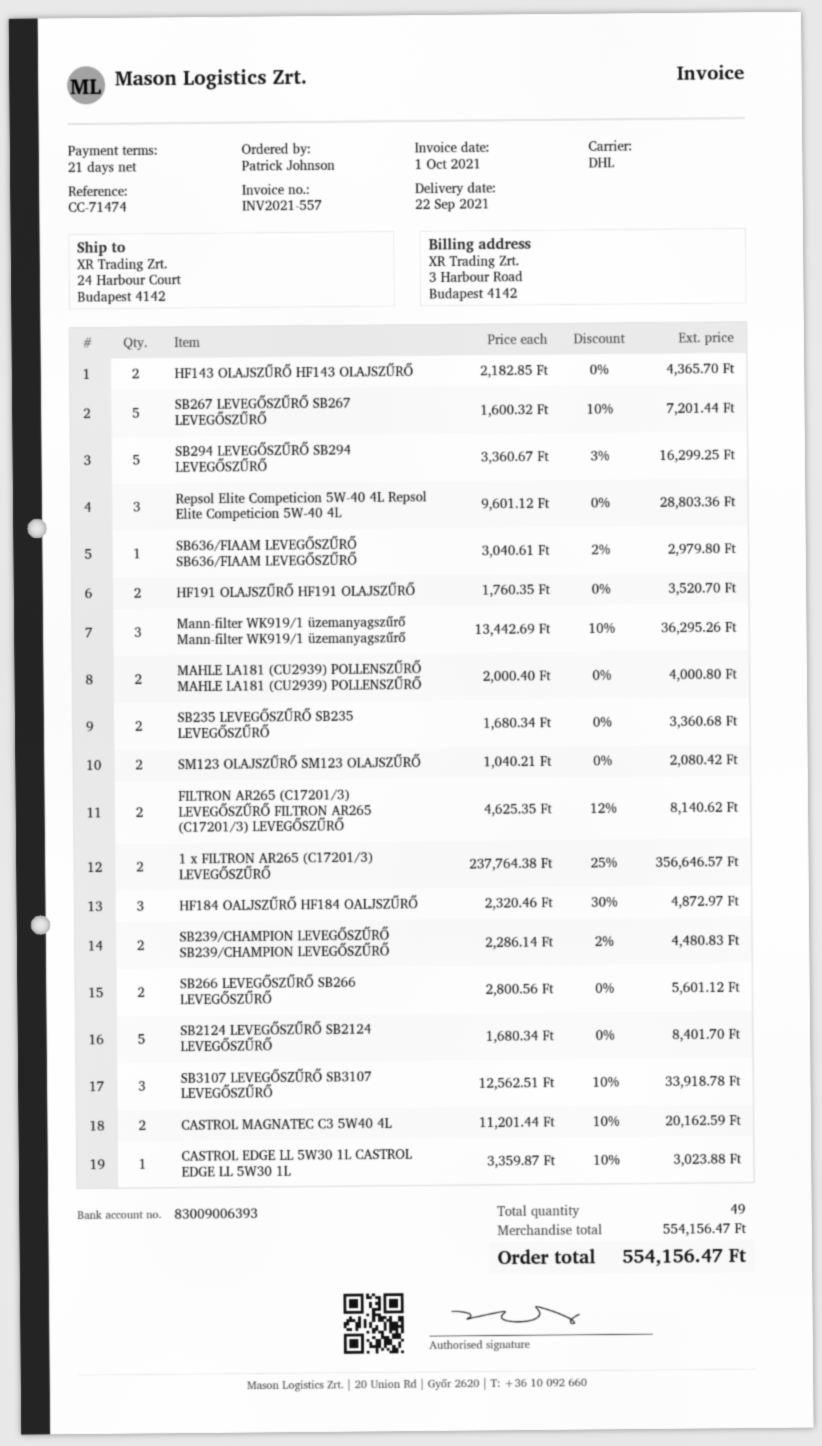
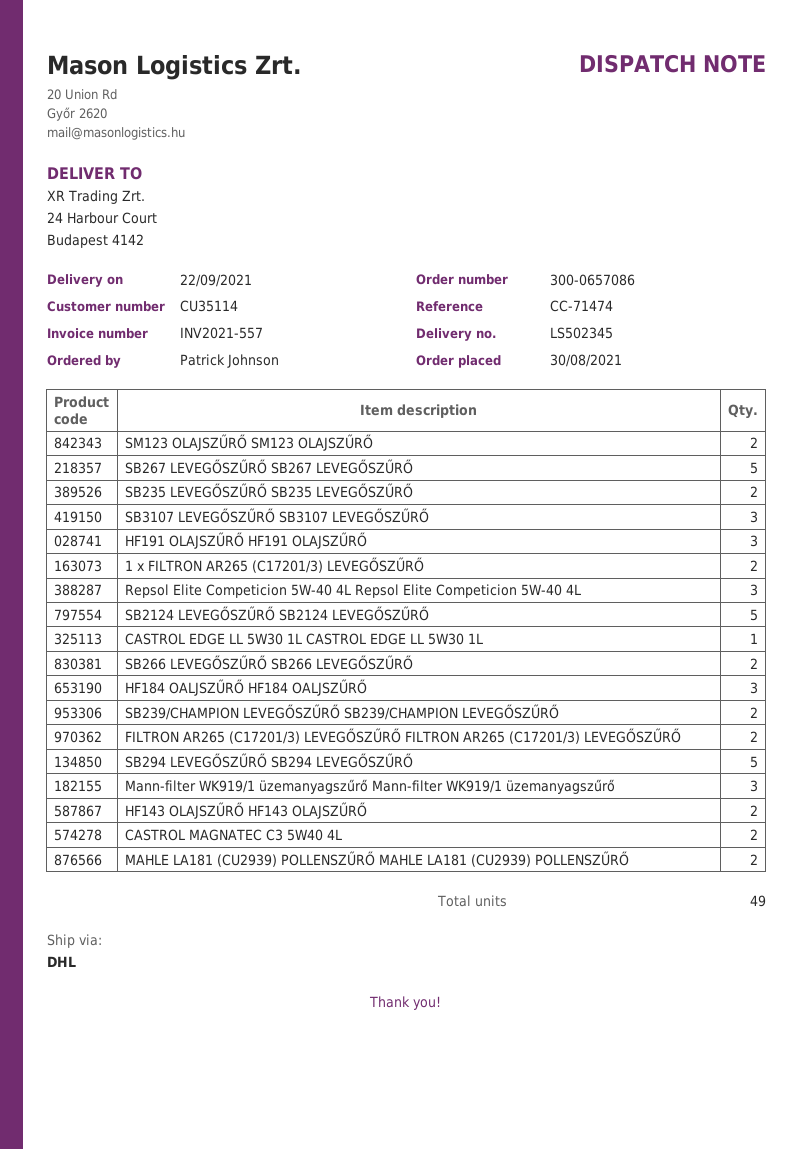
SB636/FIAAM LEVEGŐSZŰRŐ SB636/FIAAM LEVEGŐSZŰRŐ: 1 -> none
HF191 OLAJSZŰRŐ HF191 OLAJSZŰRŐ: 2 -> 3

